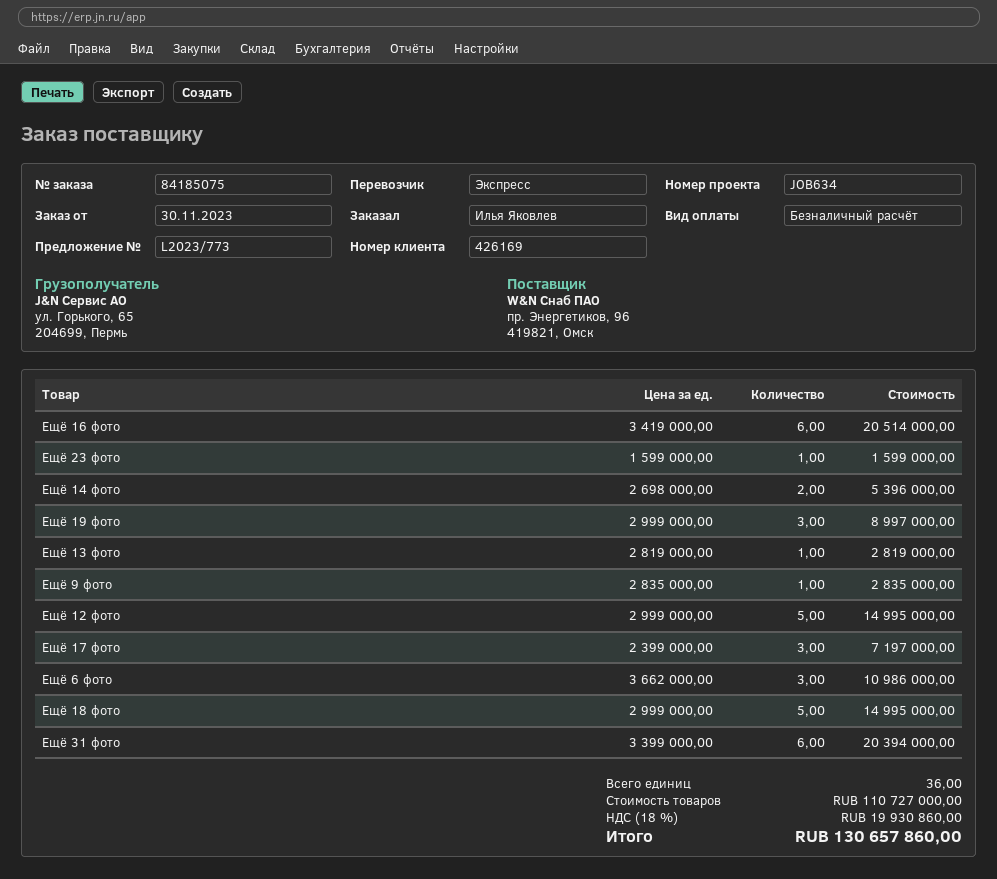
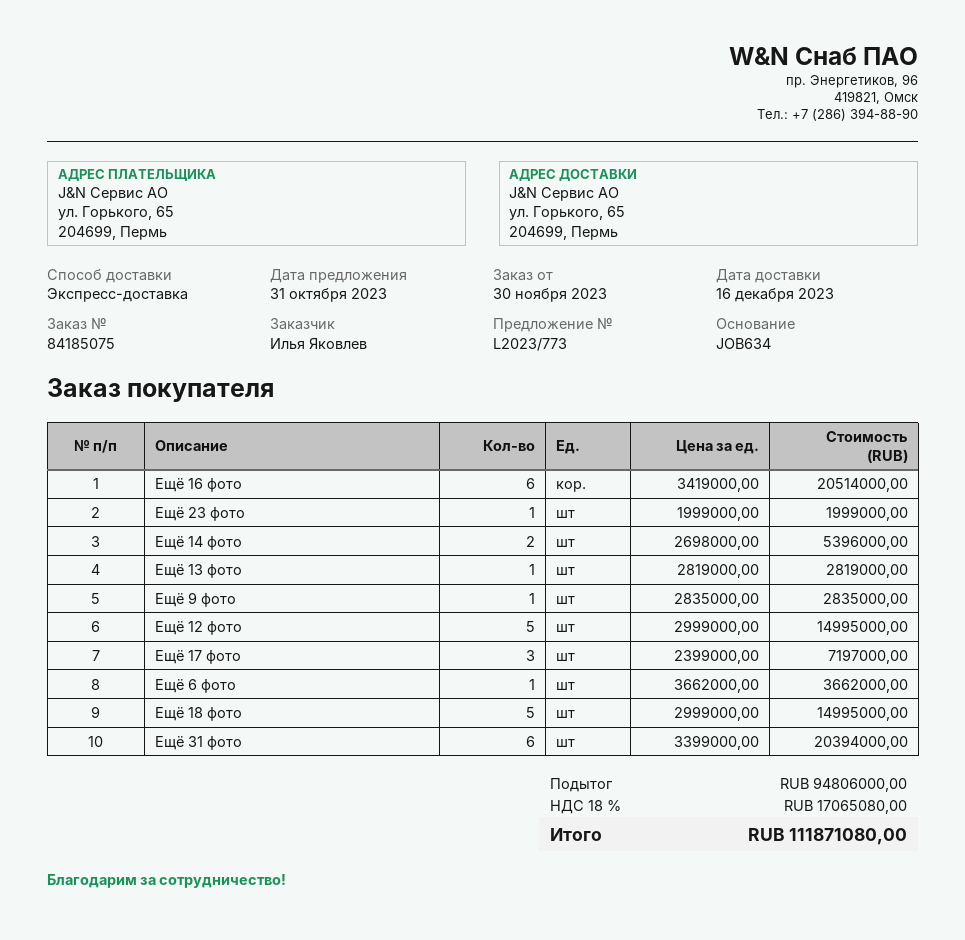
Ещё 23 фото: 1 x 1599000.00 = 1599000.00 -> 1 x 1999000.00 = 1999000.00
Ещё 19 фото: 3 x 2999000.00 = 8997000.00 -> none
Ещё 6 фото: 3 x 3662000.00 = 10986000.00 -> 1 x 3662000.00 = 3662000.00
subtotal: 110727000.00 -> 94806000.00
tax: 18% = 19930860.00 -> 18% = 17065080.00
total: 130657860.00 -> 111871080.00

